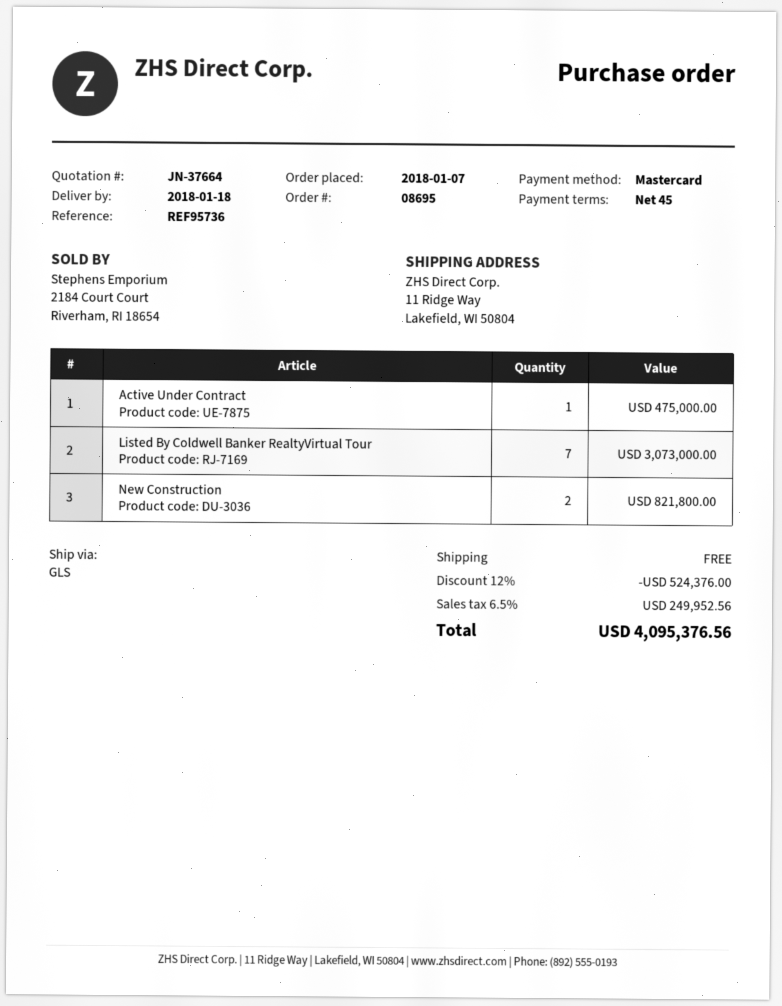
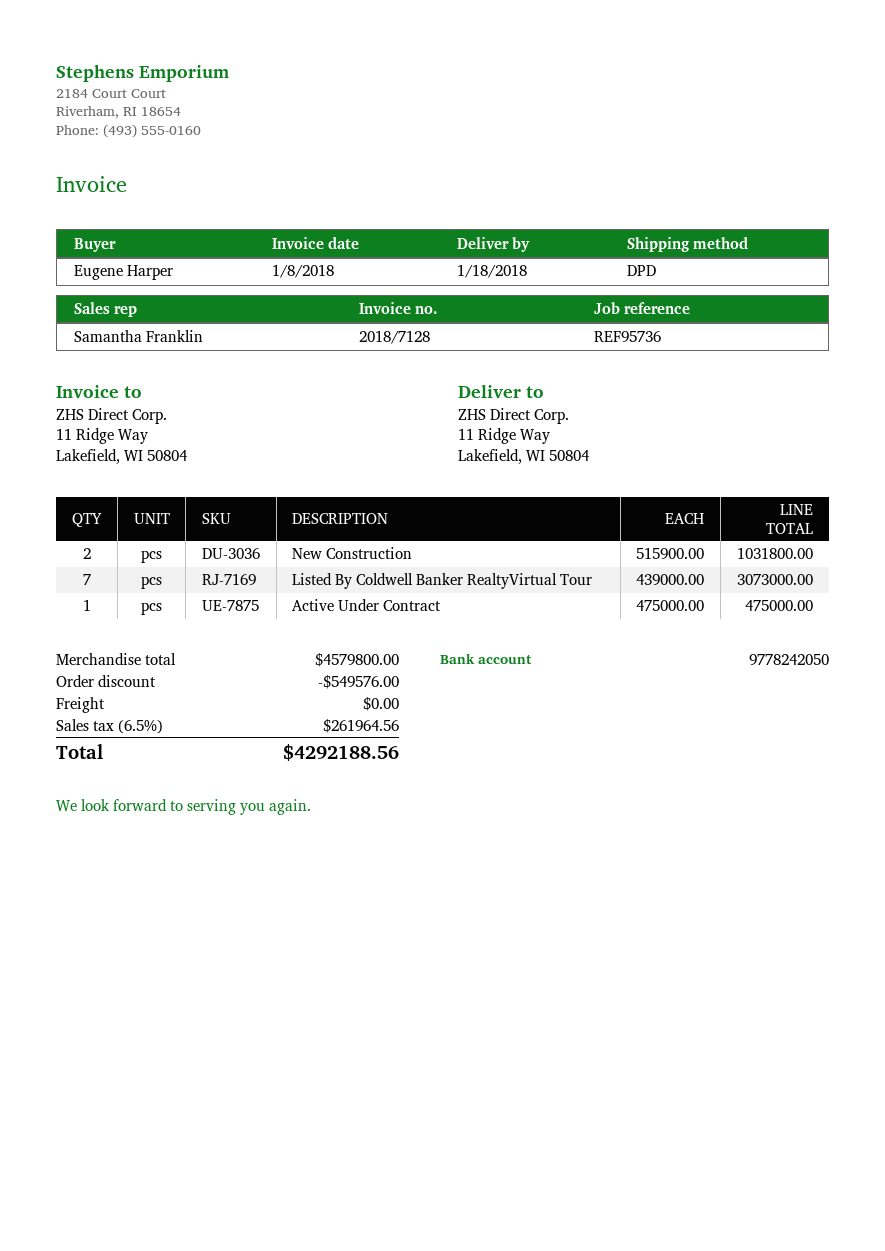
shipping method: GLS -> DPD
New Construction: 2 for 821800.00 -> 2 for 1031800.00
discount: 524376.00 -> 549576.00
tax: 6.5% = 249952.56 -> 6.5% = 261964.56
total: 4095376.56 -> 4292188.56

